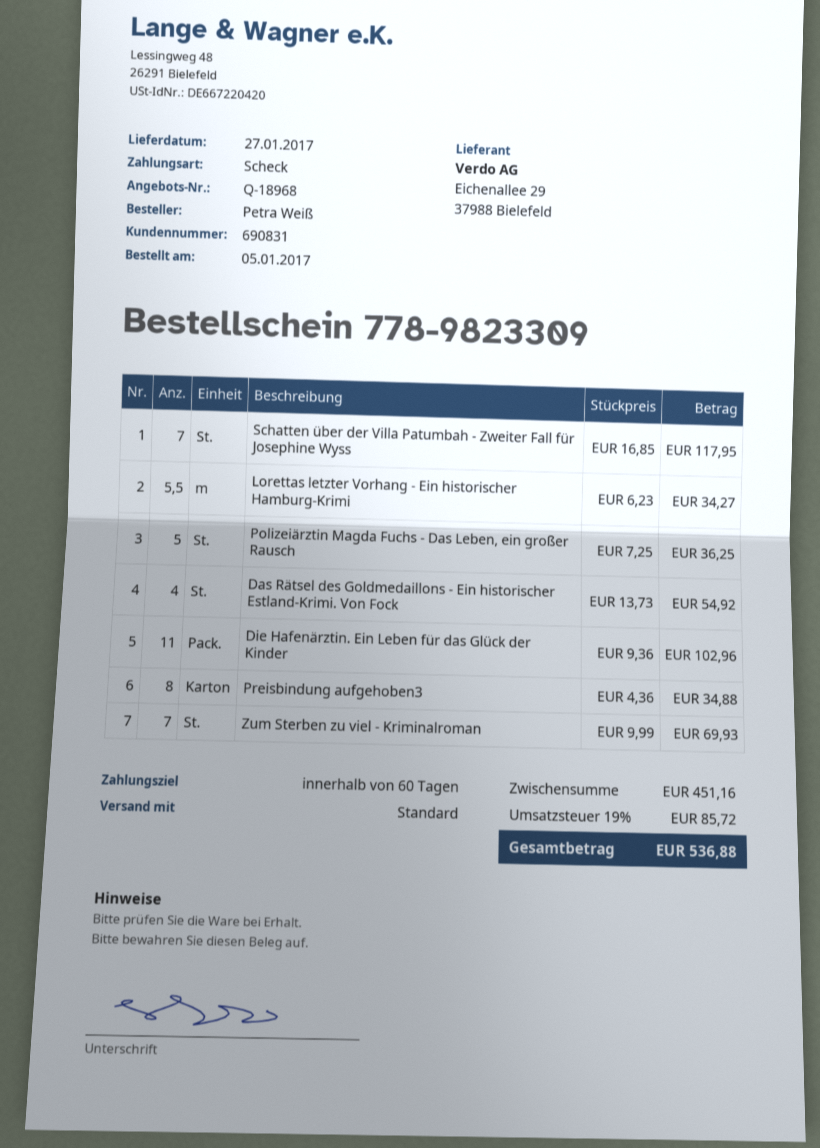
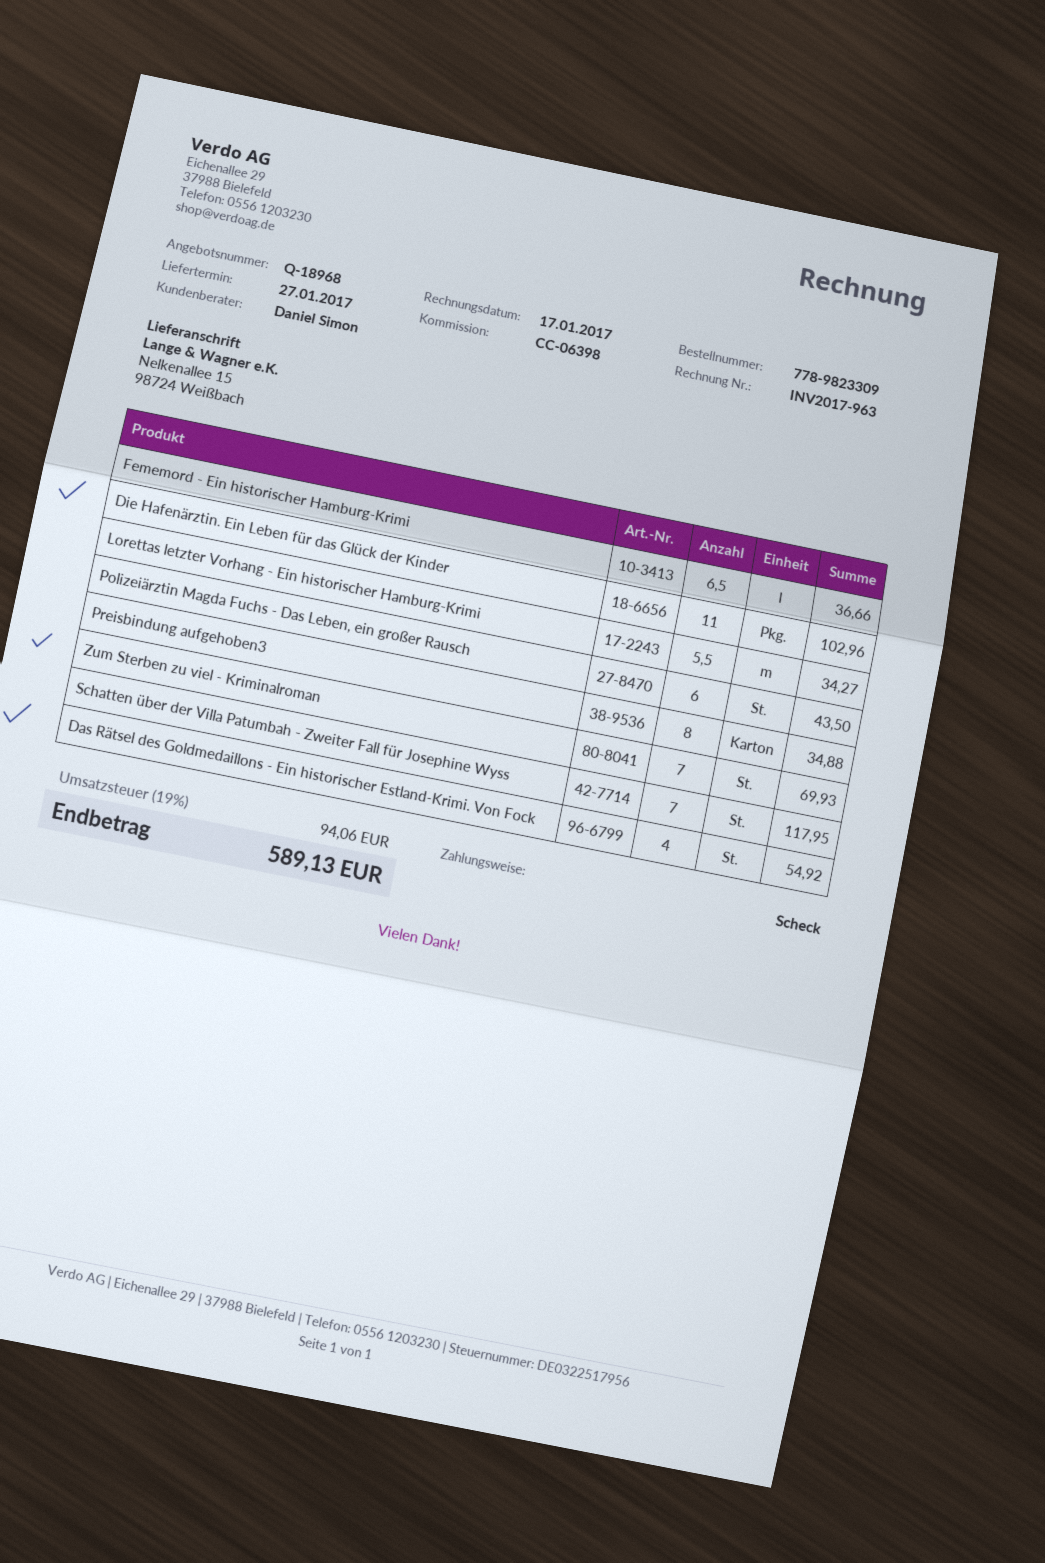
Polizeiärztin Magda Fuchs - Das Leben, ein großer Rausch: 5 for 36.25 -> 6 for 43.50
Fememord - Ein historischer Hamburg-Krimi: none -> 6.5 for 36.66
tax: 19% = 85.72 -> 19% = 94.06
total: 536.88 -> 589.13

